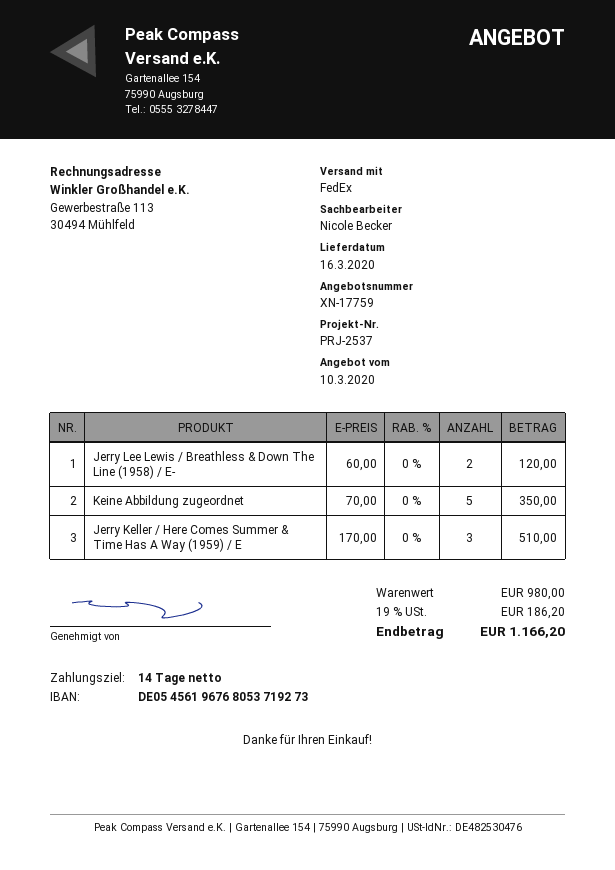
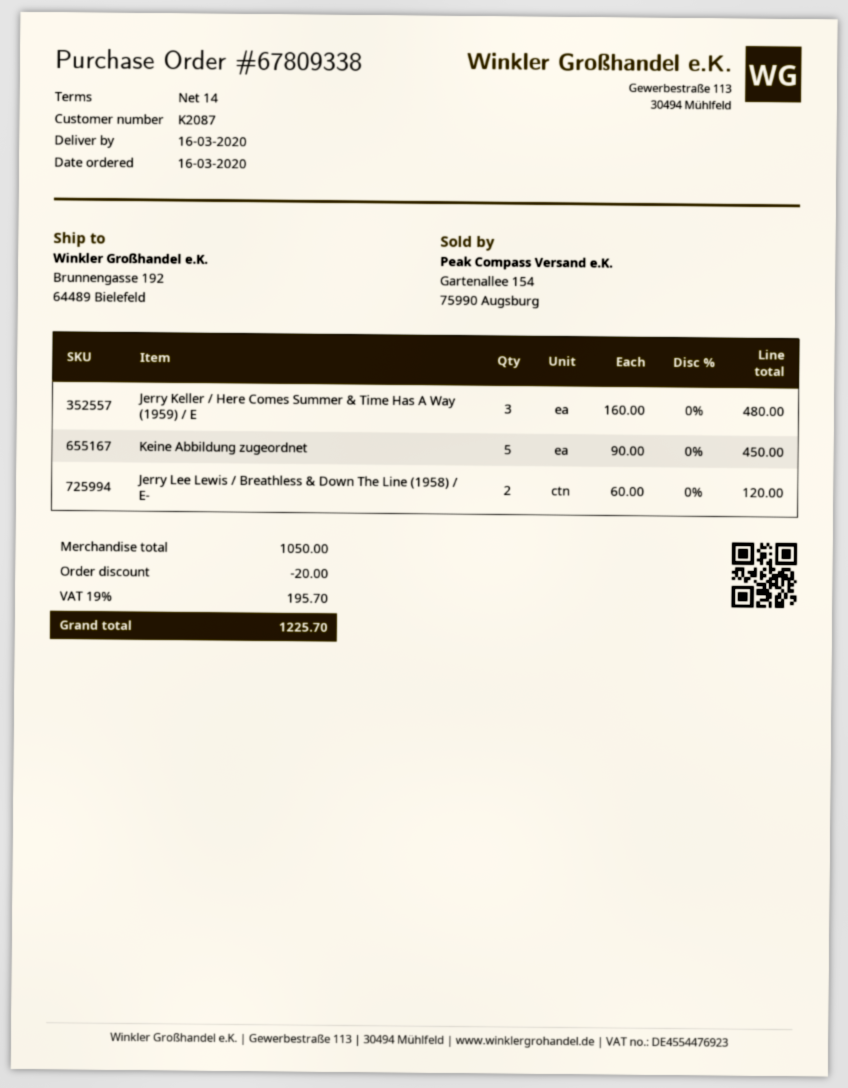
Keine Abbildung zugeordnet: 5 x 70.00 = 350.00 -> 5 x 90.00 = 450.00
Jerry Keller / Here Comes Summer & Time Has A Way (1959) / E: 3 x 170.00 = 510.00 -> 3 x 160.00 = 480.00
subtotal: 980.00 -> 1050.00
discount: none -> 20.00
tax: 19% = 186.20 -> 19% = 195.70
total: 1166.20 -> 1225.70

